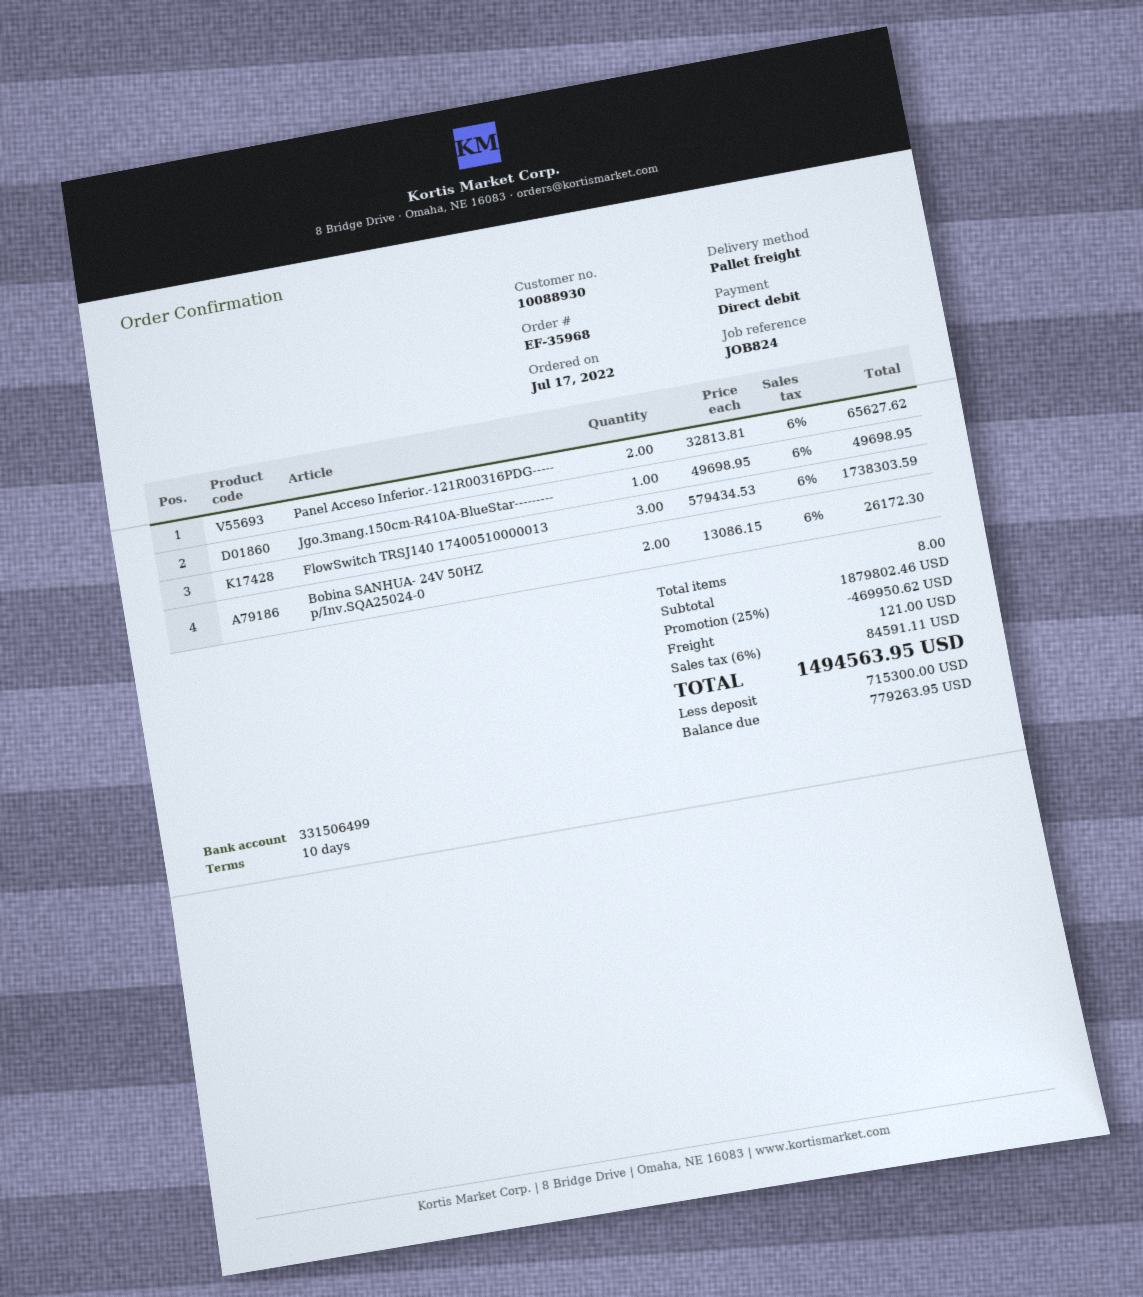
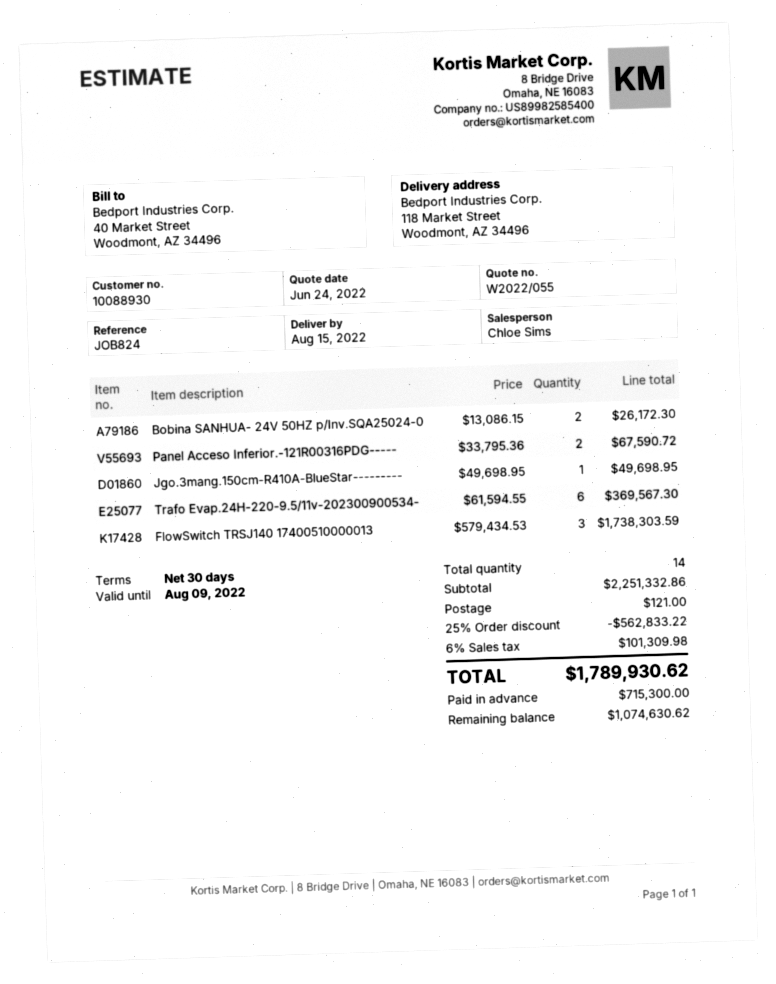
payment terms: 10 days -> 30 days
Panel Acceso Inferior.-121R00316PDG-----: 2 x 32813.81 = 65627.62 -> 2 x 33795.36 = 67590.72
Trafo Evap.24H-220-9.5/11v-202300900534-: none -> 6 x 61594.55 = 369567.30
total quantity: 8 -> 14
subtotal: 1879802.46 -> 2251332.86
discount: 25% = 469950.62 -> 25% = 562833.22
tax: 6% = 84591.11 -> 6% = 101309.98
total: 1494563.95 -> 1789930.62
balance: 779263.95 -> 1074630.62

